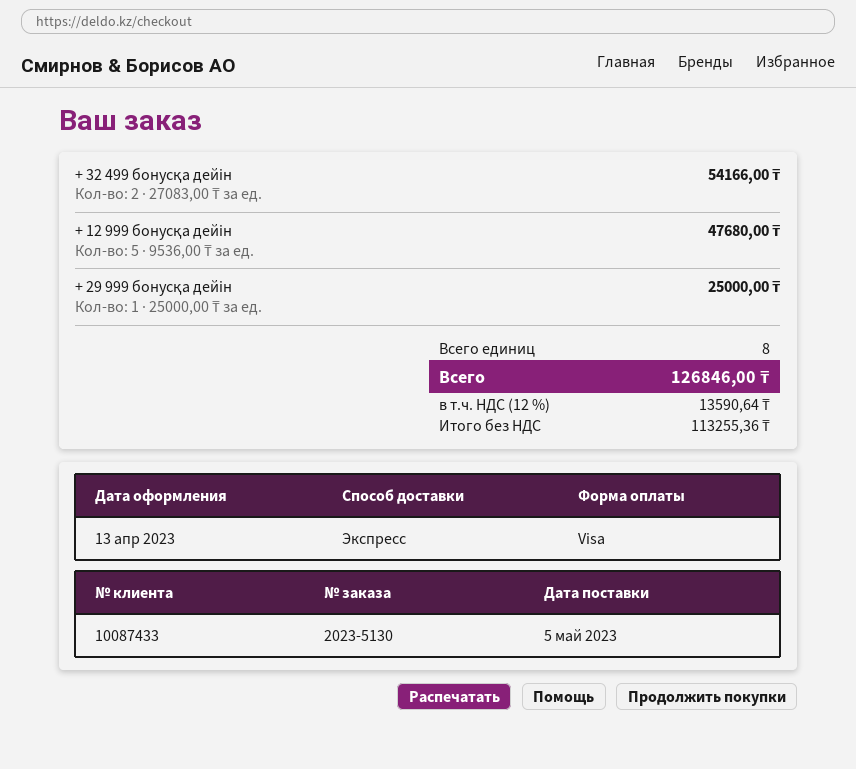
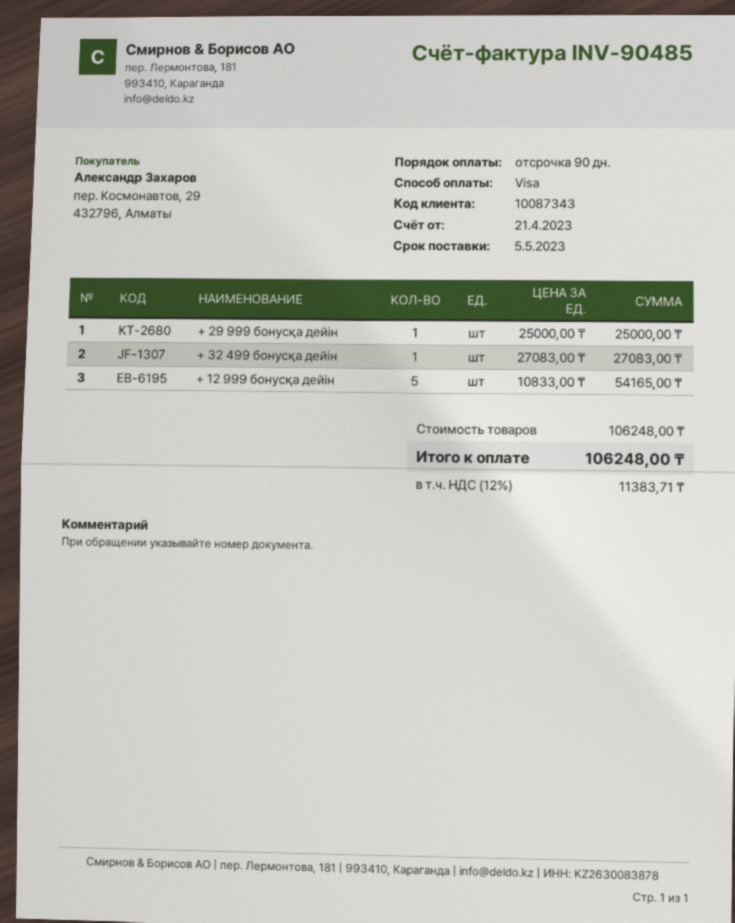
customer number: 10087433 -> 10087343
+ 32 499 бонусқа дейін: 2 x 27083.00 = 54166.00 -> 1 x 27083.00 = 27083.00
+ 12 999 бонусқа дейін: 5 x 9536.00 = 47680.00 -> 5 x 10833.00 = 54165.00
tax: 12% = 13590.64 -> 12% = 11383.71
total: 126846.00 -> 106248.00

